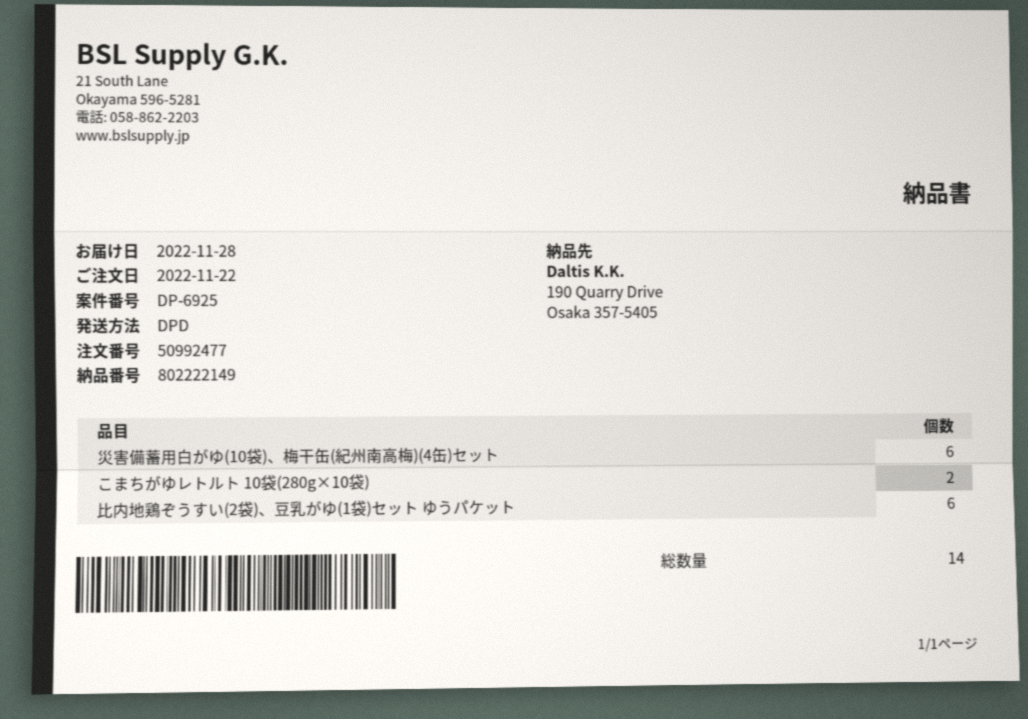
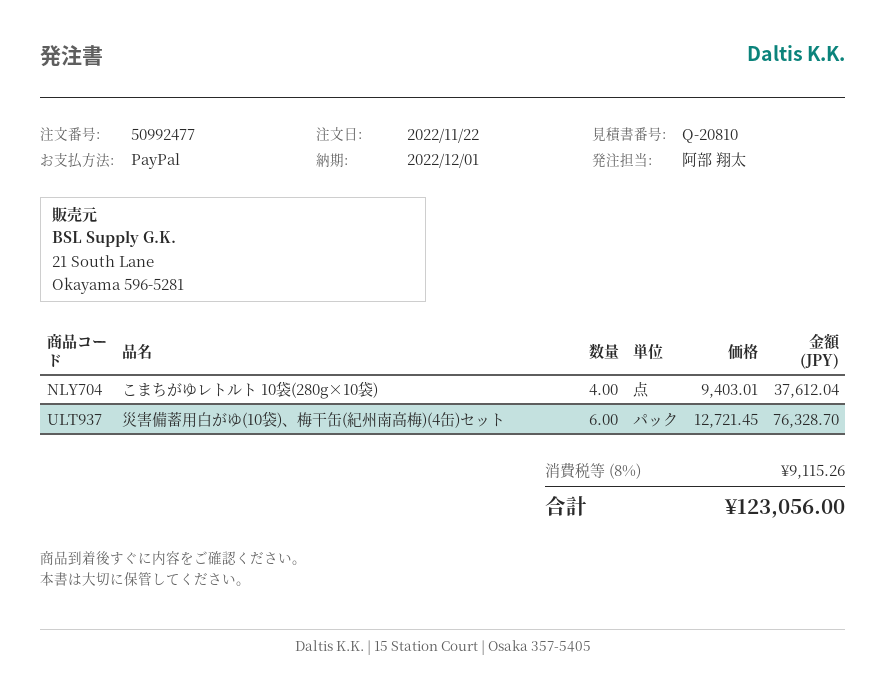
delivery date: 2022-11-28 -> 2022-12-01
こまちがゆレトルト 10袋(280g×10袋): 2 -> 4
比内地鶏ぞうすい(2袋)、豆乳がゆ(1袋)セット ゆうパケット: 6 -> none

